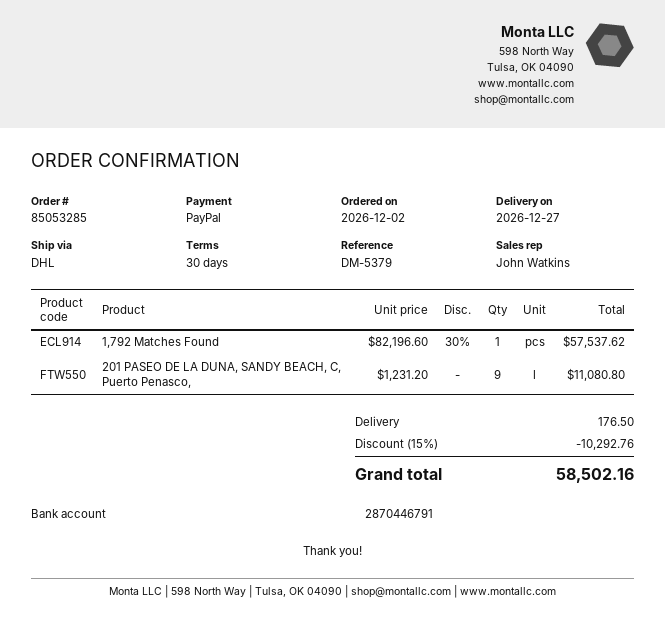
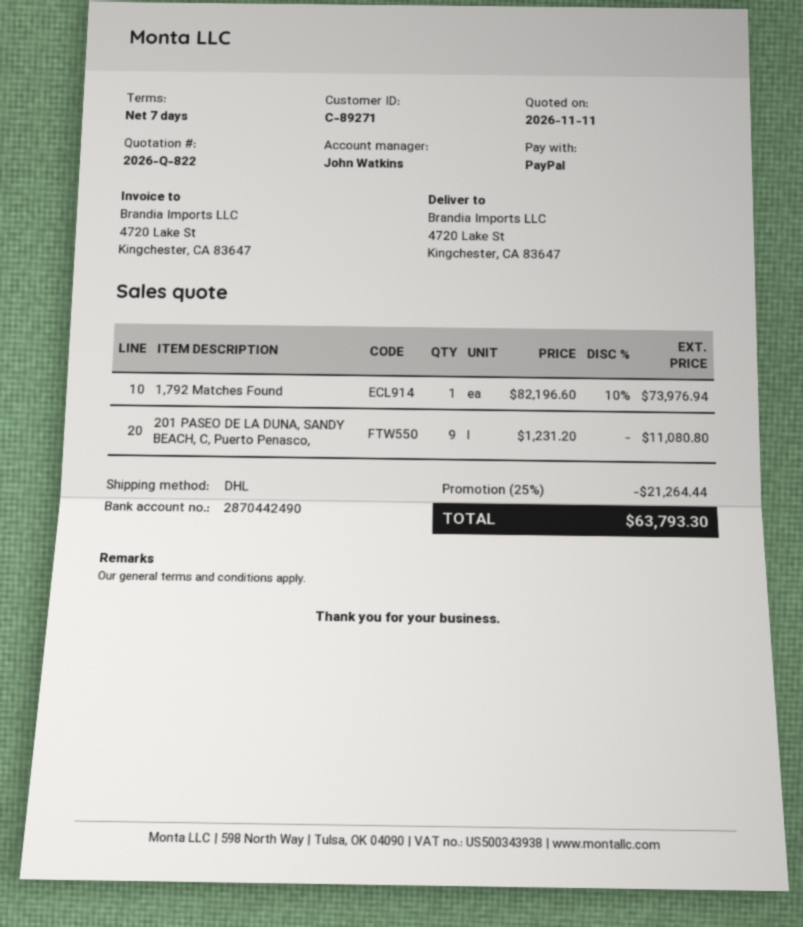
payment terms: 30 days -> 7 days
bank account: 2870446791 -> 2870442490
1,792 Matches Found: 1 x 82196.60 - 30% = 57537.62 -> 1 x 82196.60 - 10% = 73976.94
discount: 15% = 10292.76 -> 25% = 21264.44
shipping: 176.50 -> none
total: 58502.16 -> 63793.30

